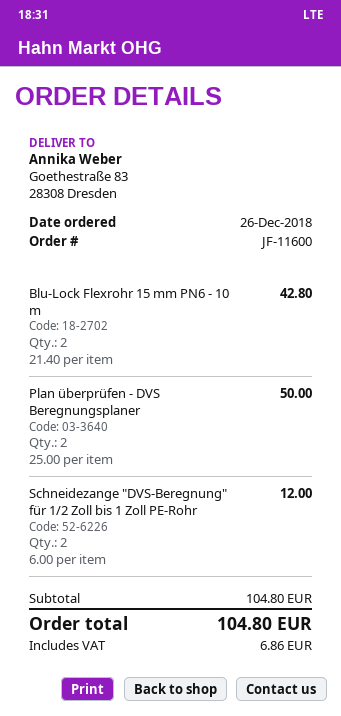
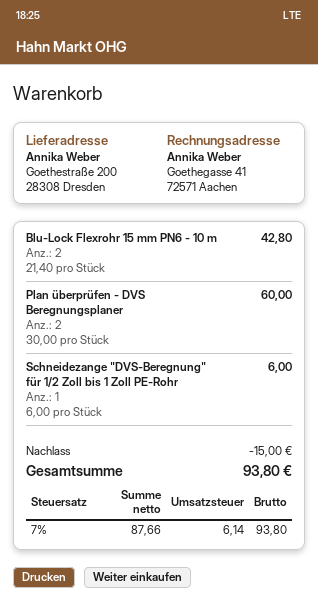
ship to: Goethestraße 83, 28308 Dresden -> Goethestraße 200, 28308 Dresden
Plan überprüfen - DVS Beregnungsplaner: 2 x 25.00 = 50.00 -> 2 x 30.00 = 60.00
Schneidezange "DVS-Beregnung" für 1/2 Zoll bis 1 Zoll PE-Rohr: 2 x 6.00 = 12.00 -> 1 x 6.00 = 6.00
discount: none -> 15.00
tax: 6.86 -> 6.14
total: 104.80 -> 93.80

